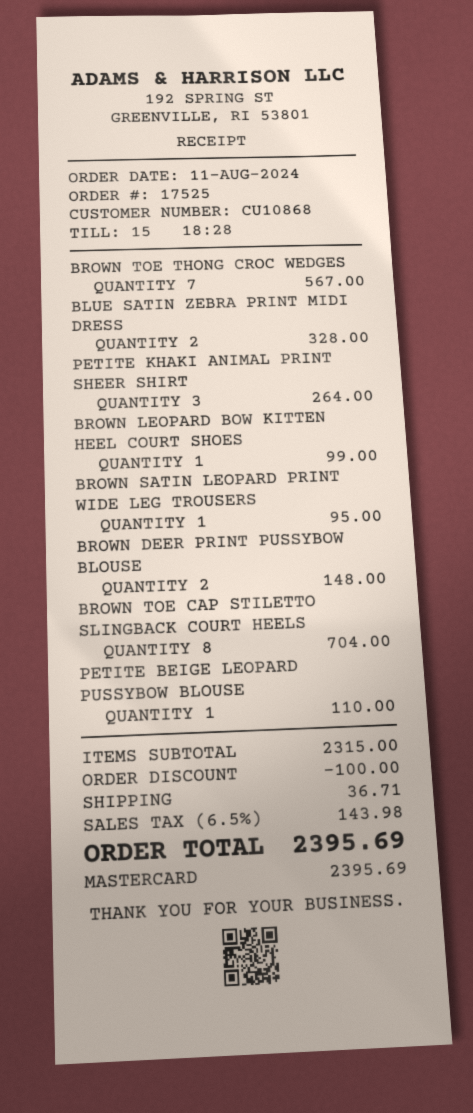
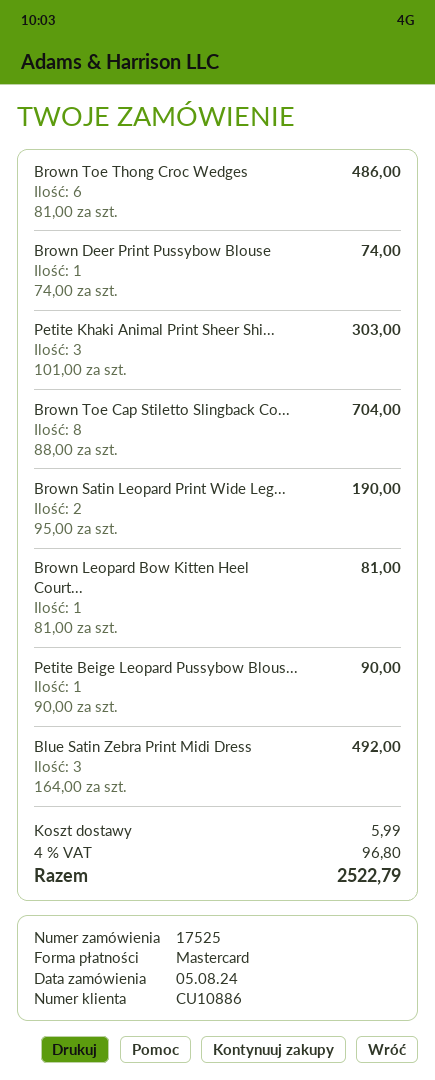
order date: 2024-08-11 -> 2024-08-05
customer number: CU10868 -> CU10886
BROWN TOE THONG CROC WEDGES: 7 for 567.00 -> 6 for 486.00
BLUE SATIN ZEBRA PRINT MIDI DRESS: 2 for 328.00 -> 3 for 492.00
PETITE KHAKI ANIMAL PRINT SHEER SHIRT: 3 for 264.00 -> 3 for 303.00
BROWN LEOPARD BOW KITTEN HEEL COURT SHOES: 1 for 99.00 -> 1 for 81.00
BROWN SATIN LEOPARD PRINT WIDE LEG TROUSERS: 1 for 95.00 -> 2 for 190.00
BROWN DEER PRINT PUSSYBOW BLOUSE: 2 for 148.00 -> 1 for 74.00
PETITE BEIGE LEOPARD PUSSYBOW BLOUSE: 1 for 110.00 -> 1 for 90.00
discount: 100.00 -> none
shipping: 36.71 -> 5.99
tax: 6.5% = 143.98 -> 4% = 96.80
total: 2395.69 -> 2522.79

